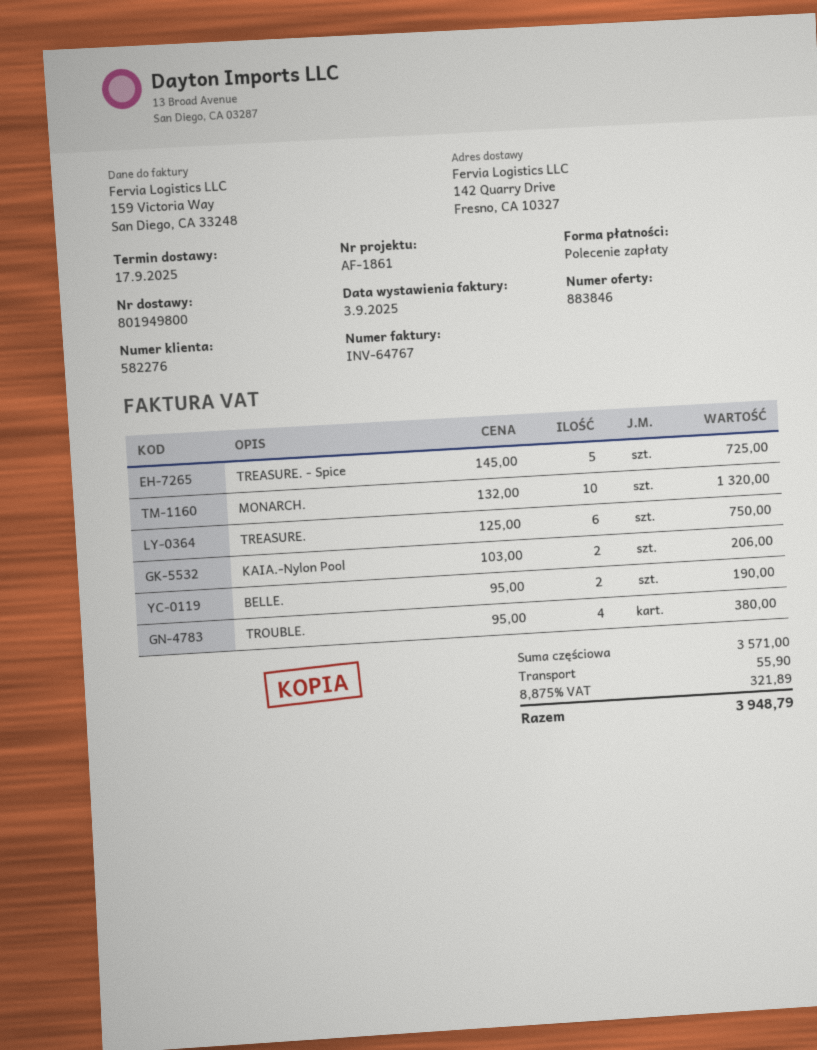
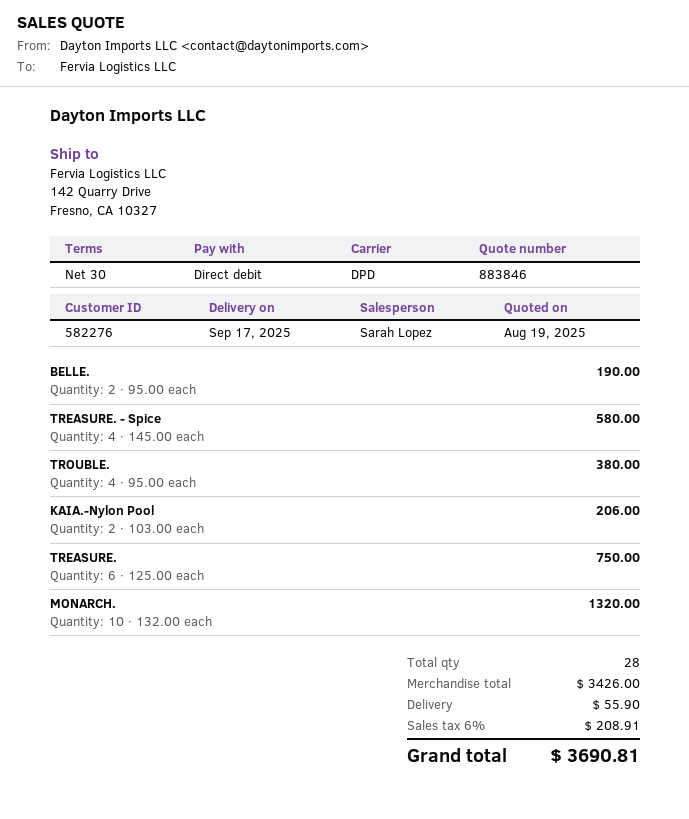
TREASURE. - Spice: 5 x 145.00 = 725.00 -> 4 x 145.00 = 580.00
subtotal: 3571.00 -> 3426.00
tax: 8.875% = 321.89 -> 6% = 208.91
total: 3948.79 -> 3690.81

